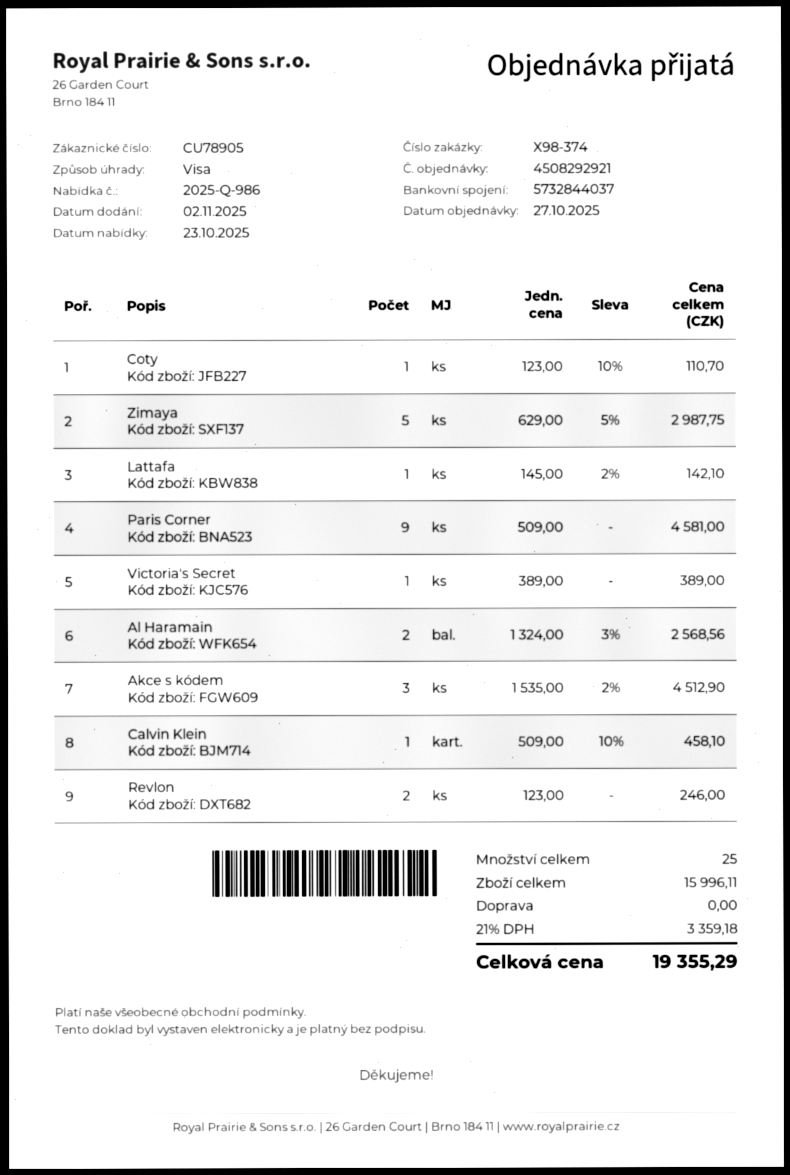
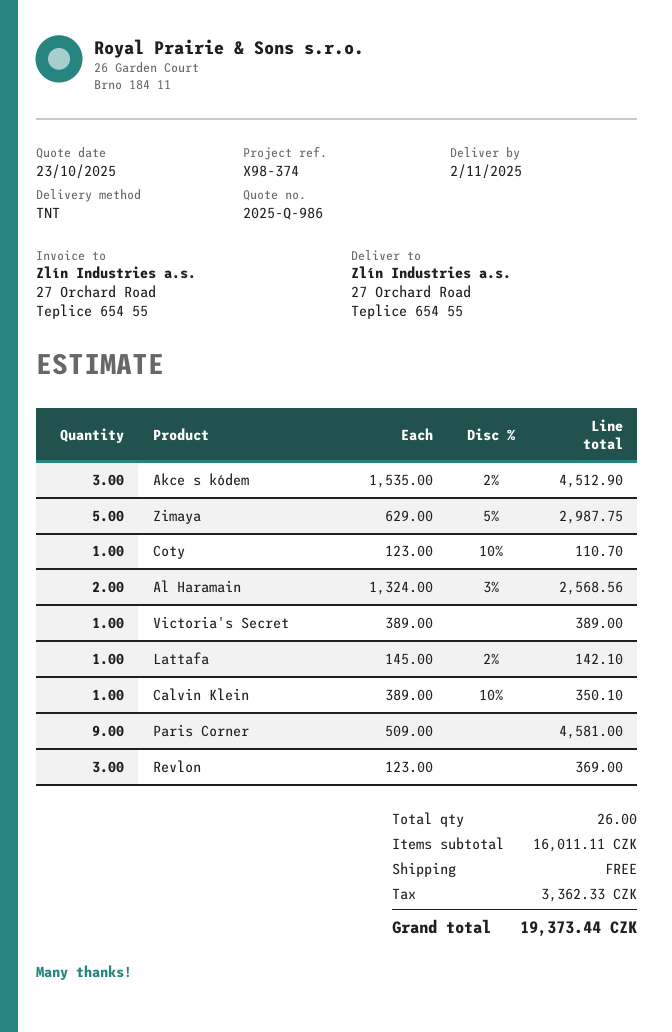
Calvin Klein: 1 x 509.00 - 10% = 458.10 -> 1 x 389.00 - 10% = 350.10
Revlon: 2 x 123.00 = 246.00 -> 3 x 123.00 = 369.00
total quantity: 25 -> 26
subtotal: 15996.11 -> 16011.11
tax: 3359.18 -> 3362.33
total: 19355.29 -> 19373.44

